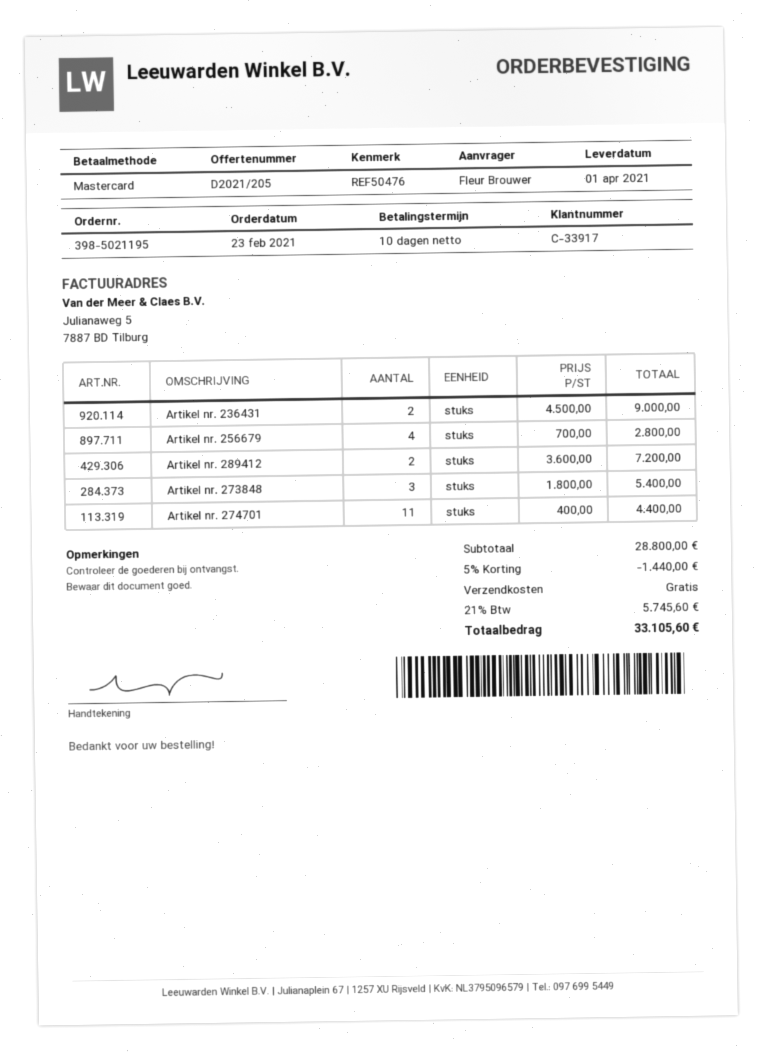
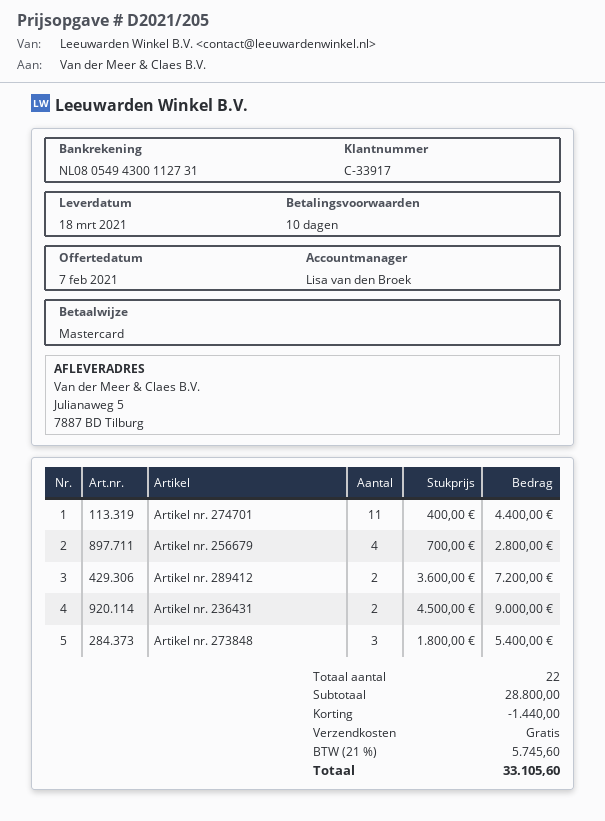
delivery date: 2021-04-01 -> 2021-03-18

